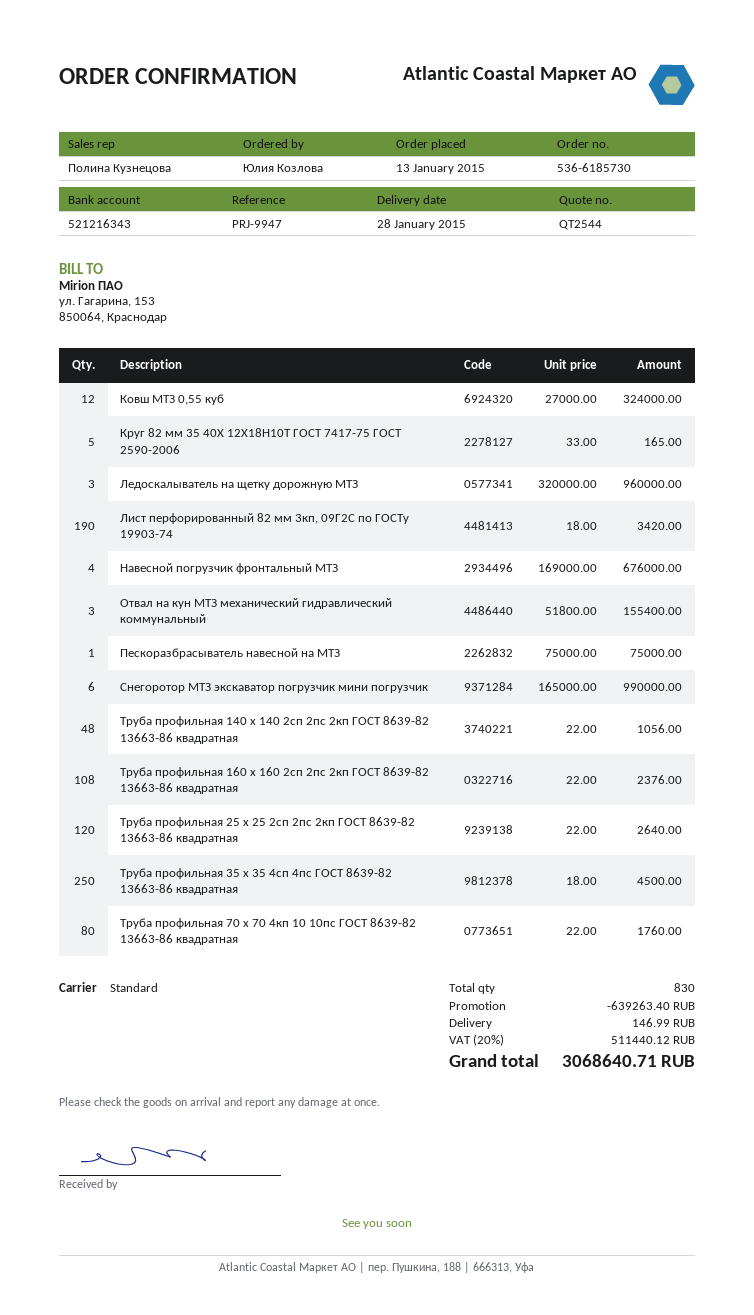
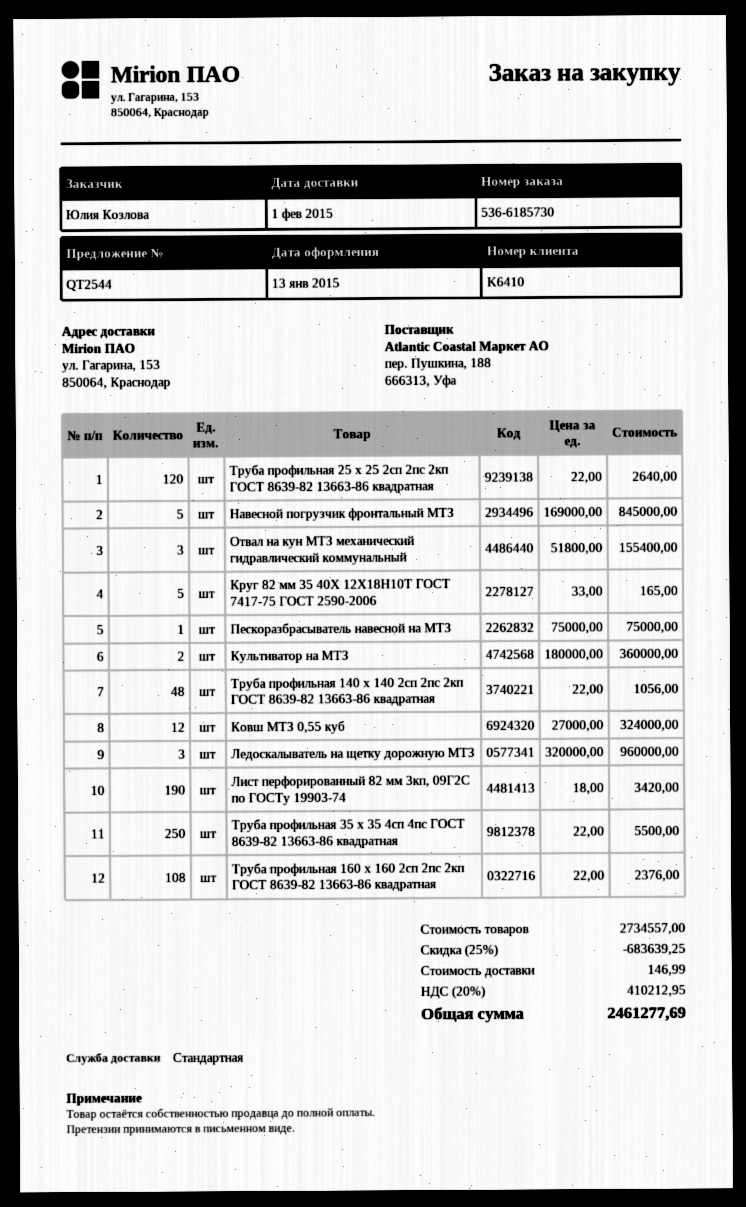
delivery date: 2015-01-28 -> 2015-02-01
Навесной погрузчик фронтальный МТЗ: 4 x 169000.00 = 676000.00 -> 5 x 169000.00 = 845000.00
Снегоротор МТЗ экскаватор погрузчик мини погрузчик: 6 x 165000.00 = 990000.00 -> none
Труба профильная 35 х 35 4сп 4пс ГОСТ 8639-82 13663-86 квадратная: 250 x 18.00 = 4500.00 -> 250 x 22.00 = 5500.00
Труба профильная 70 х 70 4кп 10 10пс ГОСТ 8639-82 13663-86 квадратная: 80 x 22.00 = 1760.00 -> none
Культиватор на МТЗ: none -> 2 x 180000.00 = 360000.00
discount: 639263.40 -> 683639.25
tax: 20% = 511440.12 -> 20% = 410212.95
total: 3068640.71 -> 2461277.69

